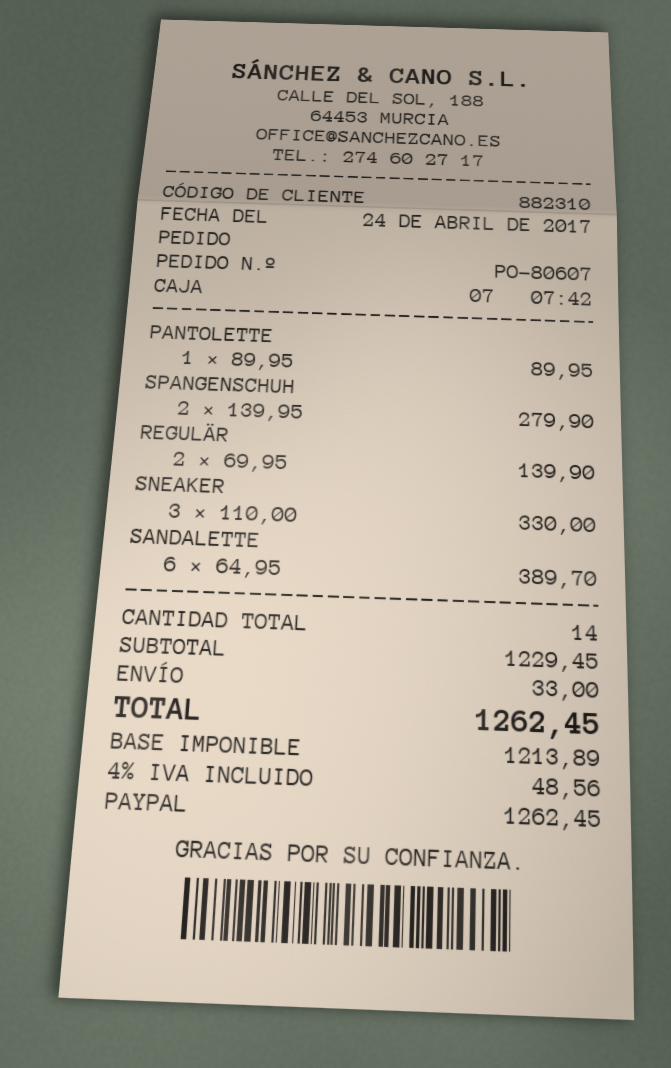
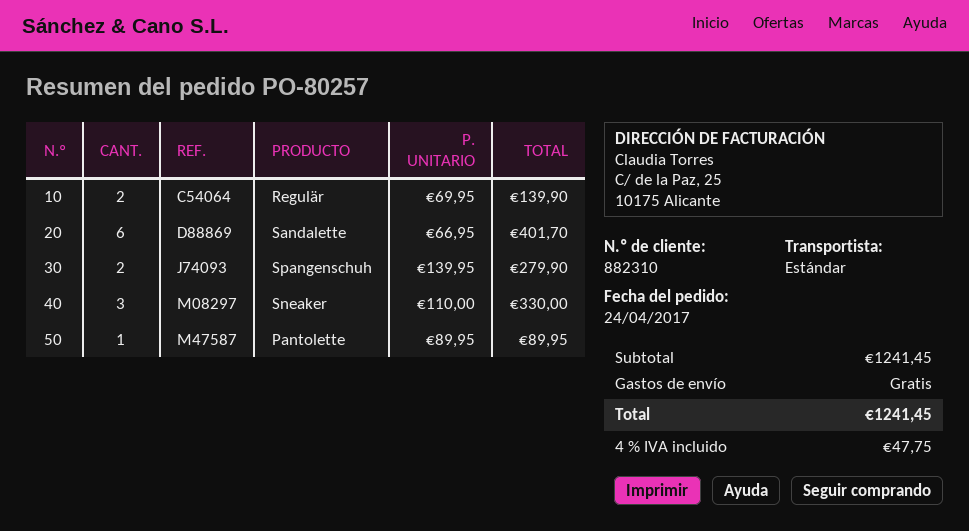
order number: PO-80607 -> PO-80257
SANDALETTE: 6 x 64.95 = 389.70 -> 6 x 66.95 = 401.70
subtotal: 1229.45 -> 1241.45
shipping: 33.00 -> 0.00
tax: 4% = 48.56 -> 4% = 47.75
total: 1262.45 -> 1241.45

